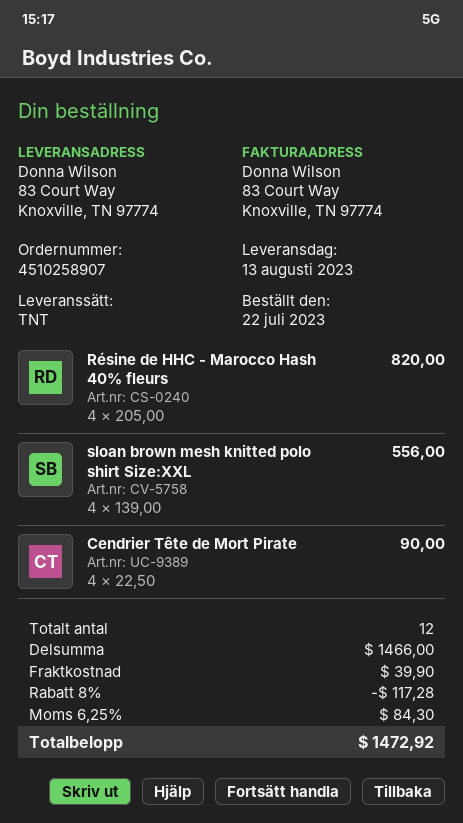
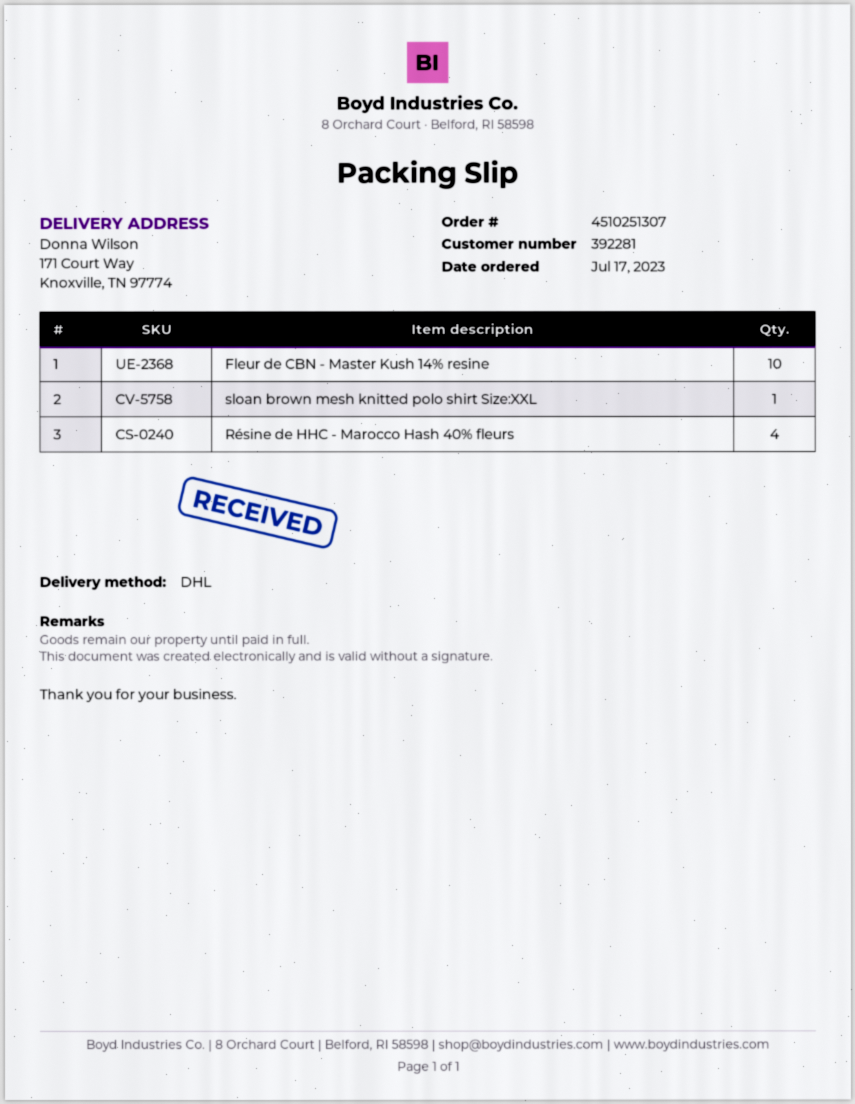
order number: 4510258907 -> 4510251307
order date: 2023-07-22 -> 2023-07-17
shipping method: TNT -> DHL
ship to: 83 Court Way, Knoxville, TN 97774 -> 171 Court Way, Knoxville, TN 97774
sloan brown mesh knitted polo shirt Size:XXL: 4 -> 1
Cendrier Tête de Mort Pirate: 4 -> none
Fleur de CBN - Master Kush 14% resine: none -> 10

